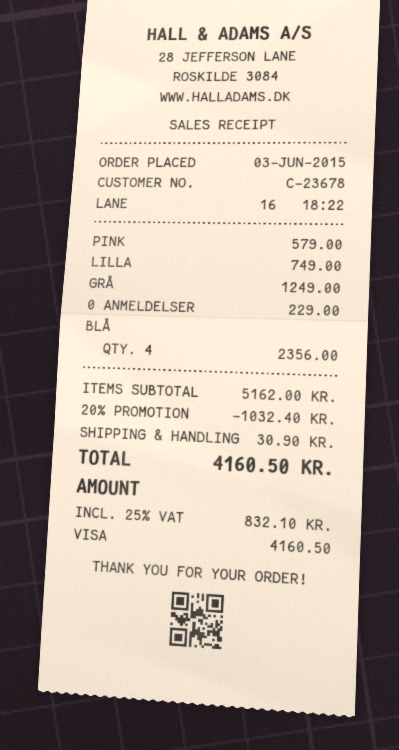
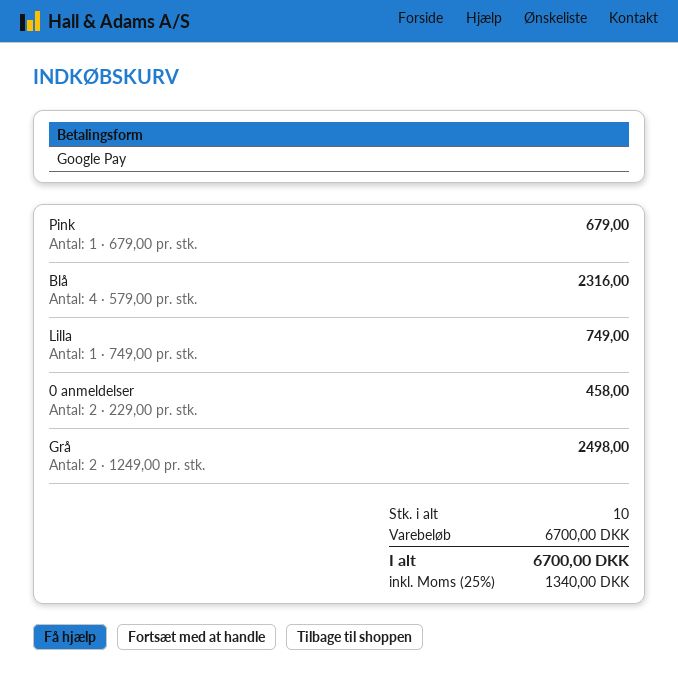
payment method: Visa -> Google Pay
PINK: 1 for 579.00 -> 1 for 679.00
GRÅ: 1 for 1249.00 -> 2 for 2498.00
0 ANMELDELSER: 1 for 229.00 -> 2 for 458.00
BLÅ: 4 for 2356.00 -> 4 for 2316.00
subtotal: 5162.00 -> 6700.00
discount: 20% = 1032.40 -> none
shipping: 30.90 -> none
tax: 25% = 832.10 -> 25% = 1340.00
total: 4160.50 -> 6700.00

